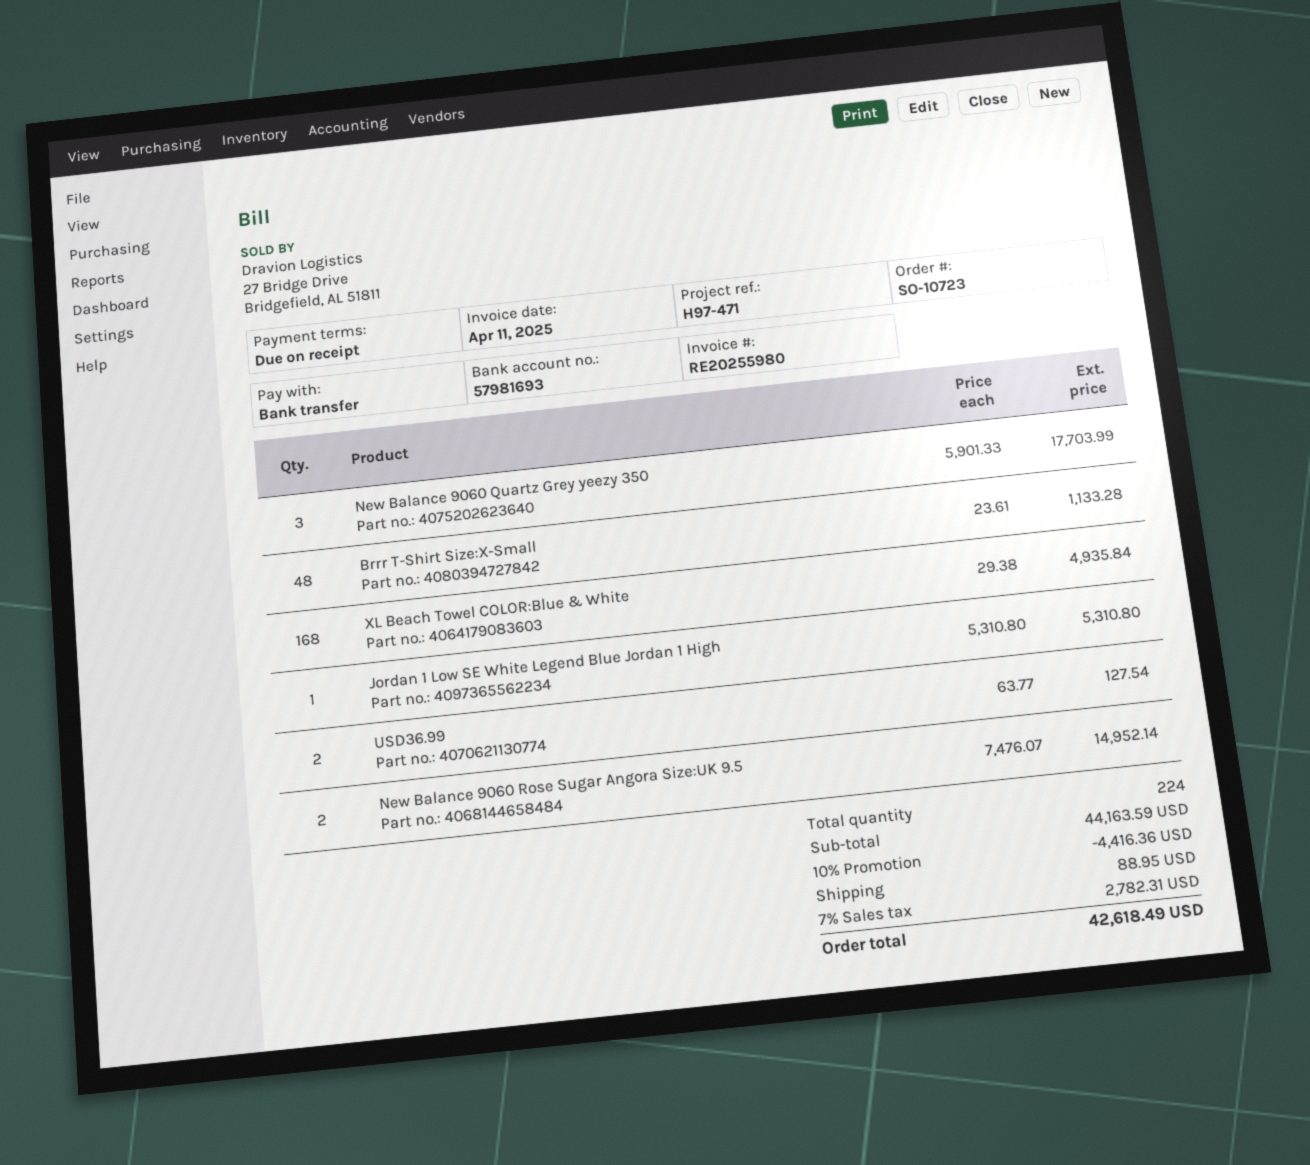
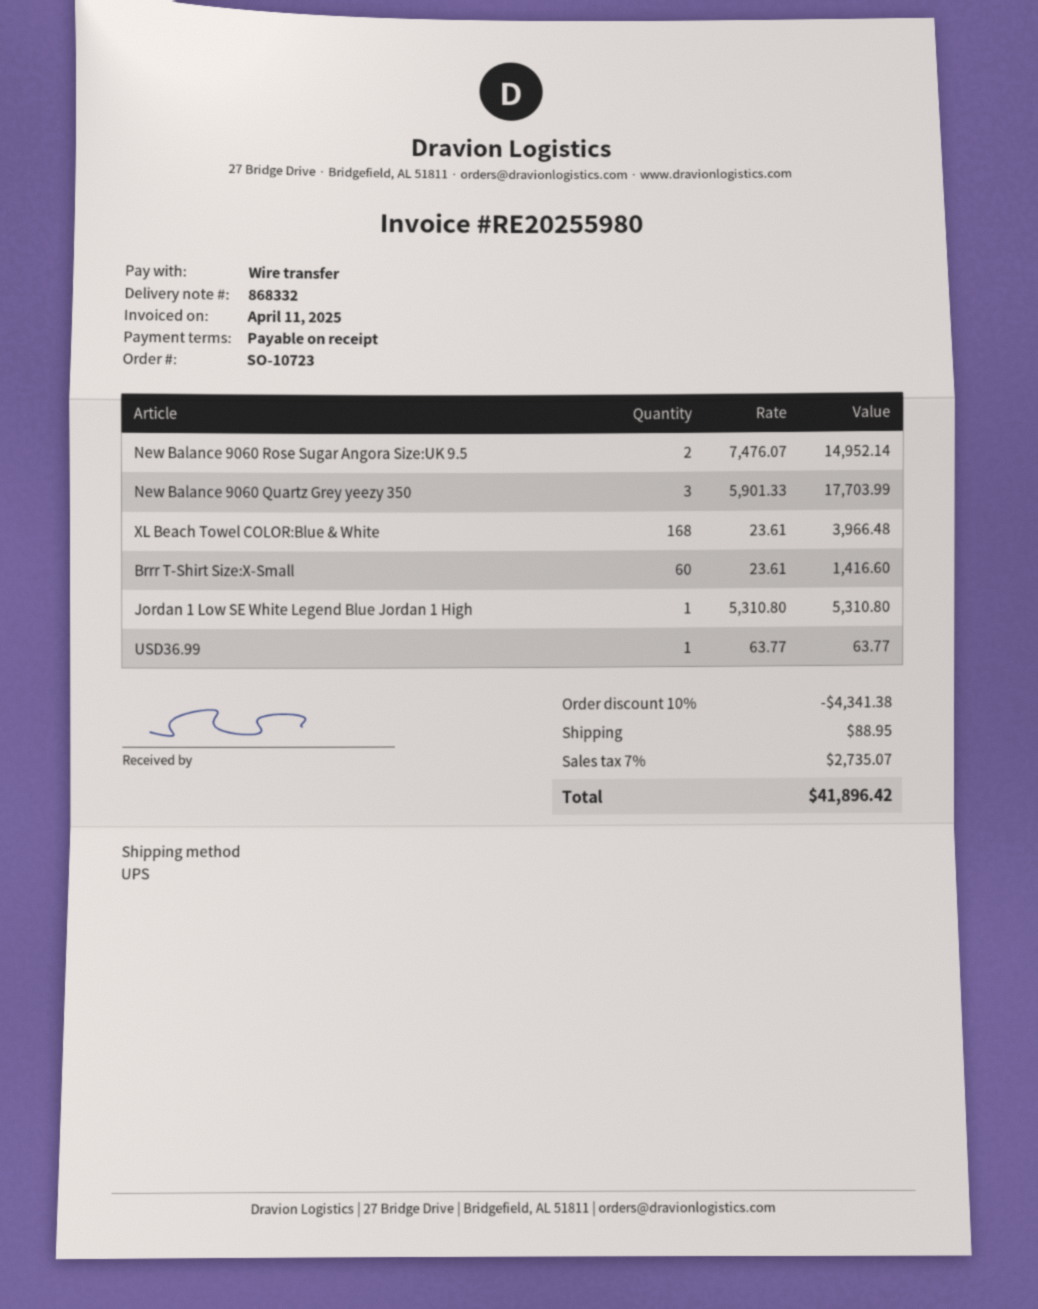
Brrr T-Shirt Size:X-Small: 48 x 23.61 = 1133.28 -> 60 x 23.61 = 1416.60
XL Beach Towel COLOR:Blue & White: 168 x 29.38 = 4935.84 -> 168 x 23.61 = 3966.48
USD36.99: 2 x 63.77 = 127.54 -> 1 x 63.77 = 63.77
discount: 10% = 4416.36 -> 10% = 4341.38
tax: 7% = 2782.31 -> 7% = 2735.07
total: 42618.49 -> 41896.42

